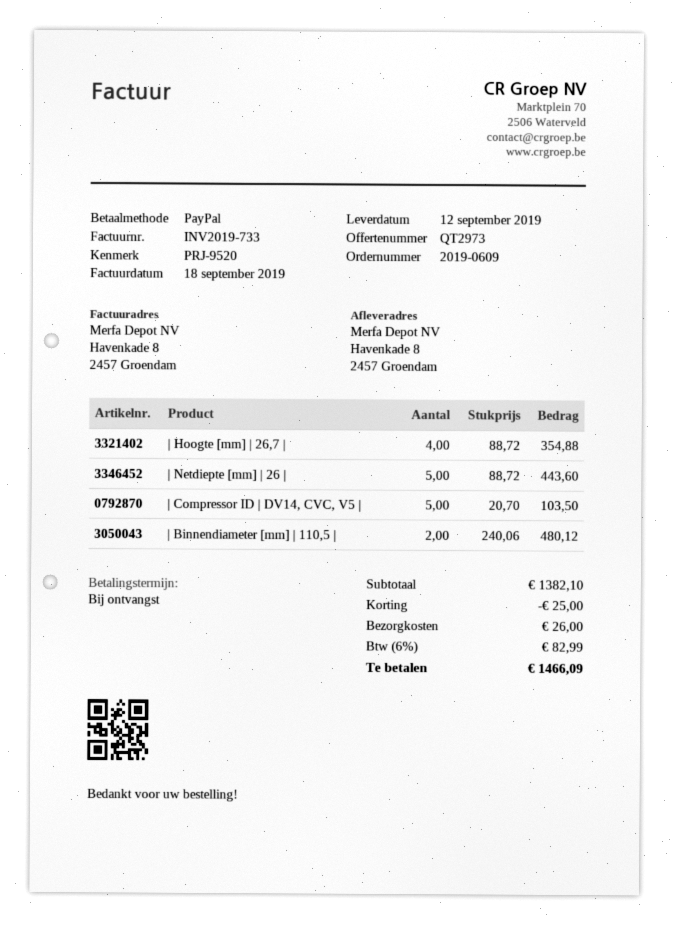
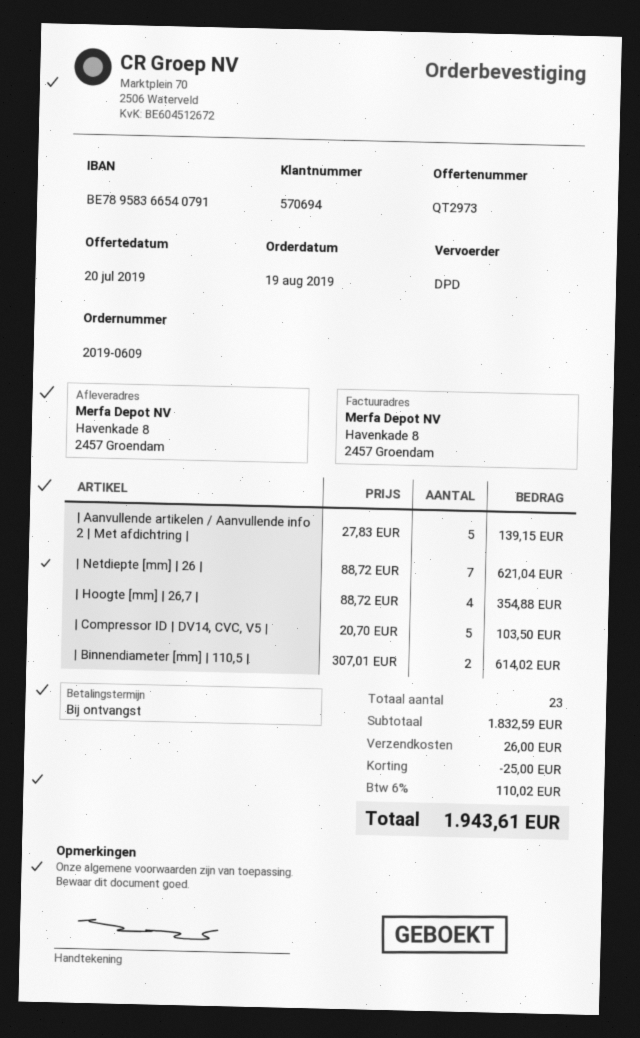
| Netdiepte [mm] | 26 |: 5 x 88.72 = 443.60 -> 7 x 88.72 = 621.04
| Binnendiameter [mm] | 110,5 |: 2 x 240.06 = 480.12 -> 2 x 307.01 = 614.02
| Aanvullende artikelen / Aanvullende info 2 | Met afdichtring |: none -> 5 x 27.83 = 139.15
subtotal: 1382.10 -> 1832.59
tax: 6% = 82.99 -> 6% = 110.02
total: 1466.09 -> 1943.61

